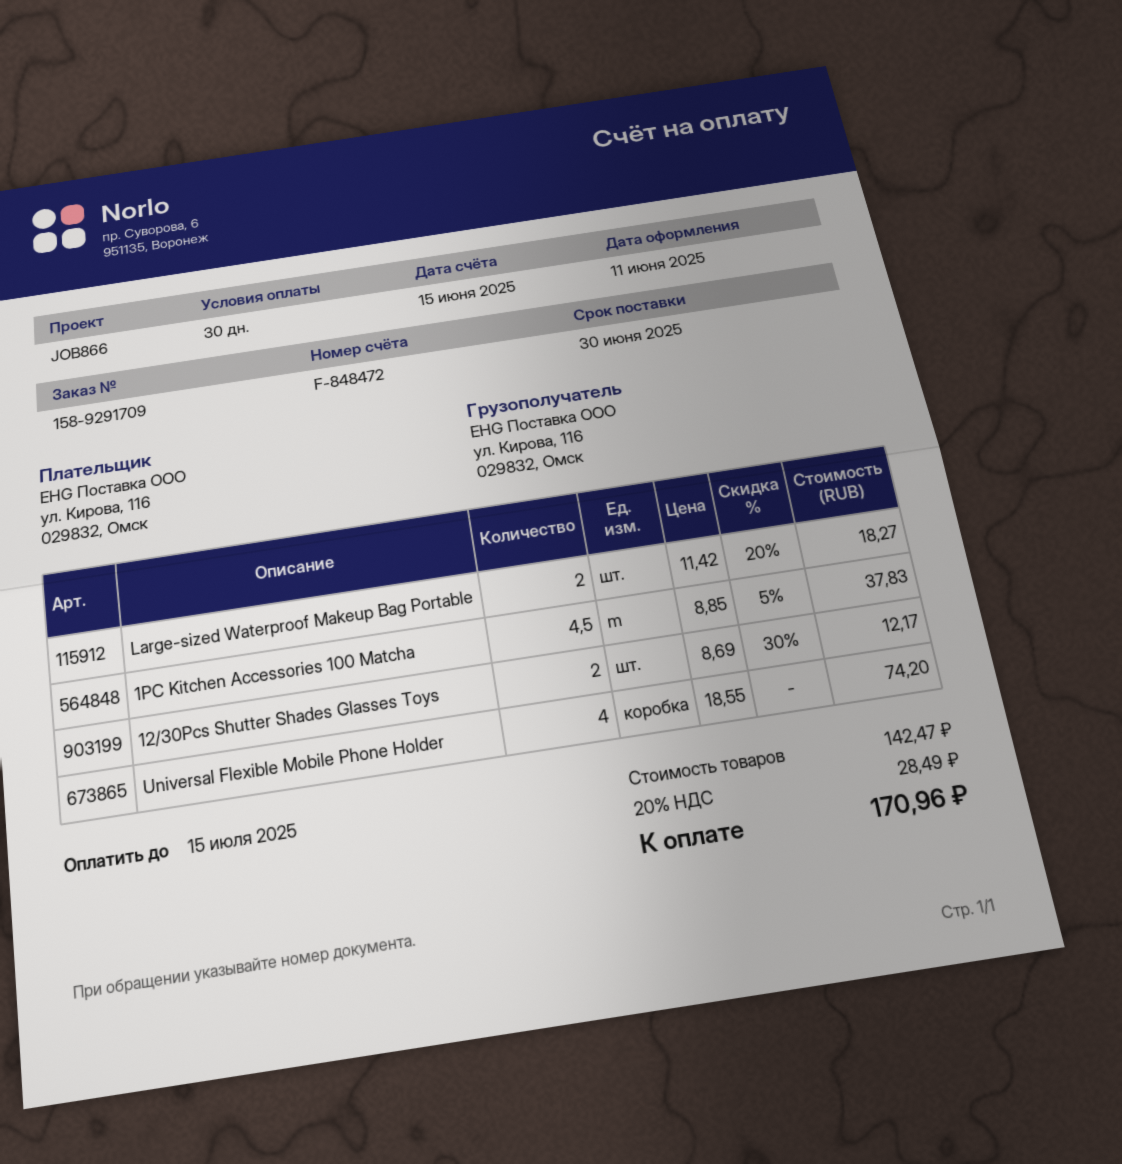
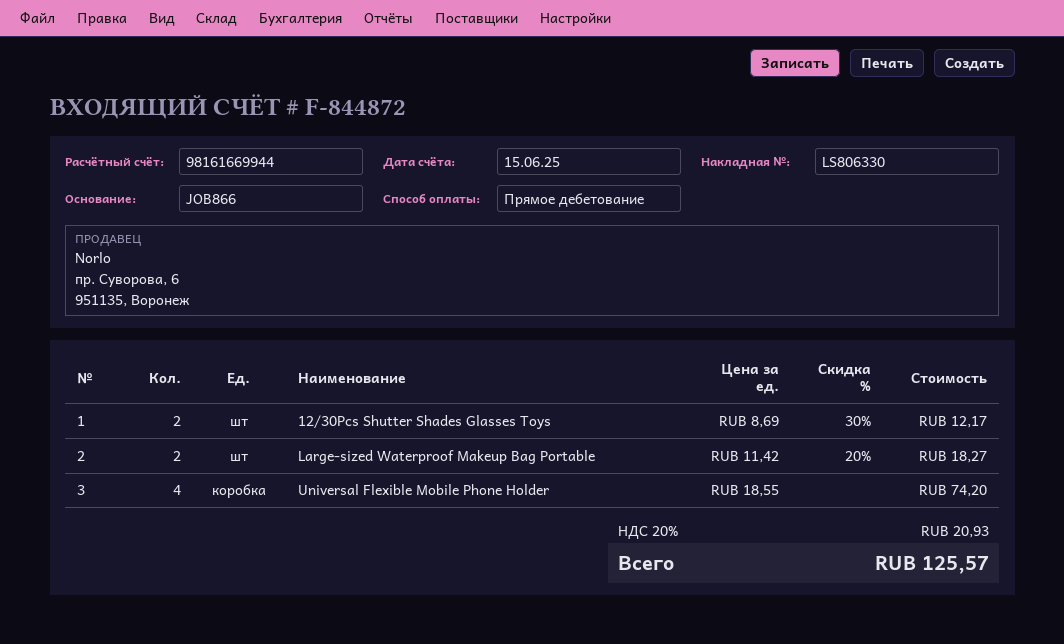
invoice number: F-848472 -> F-844872
1PC Kitchen Accessories 100 Matcha: 4.5 x 8.85 - 5% = 37.83 -> none
tax: 20% = 28.49 -> 20% = 20.93
total: 170.96 -> 125.57

